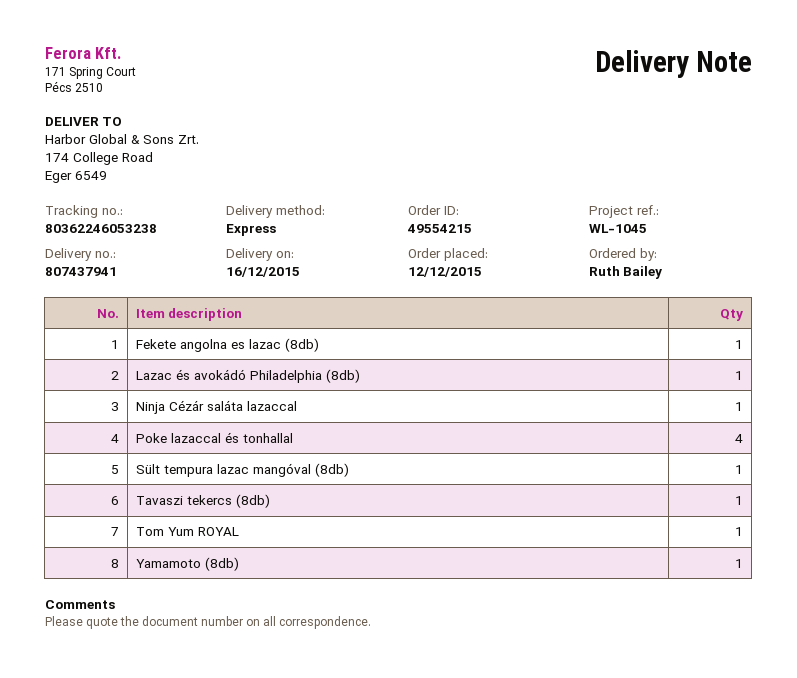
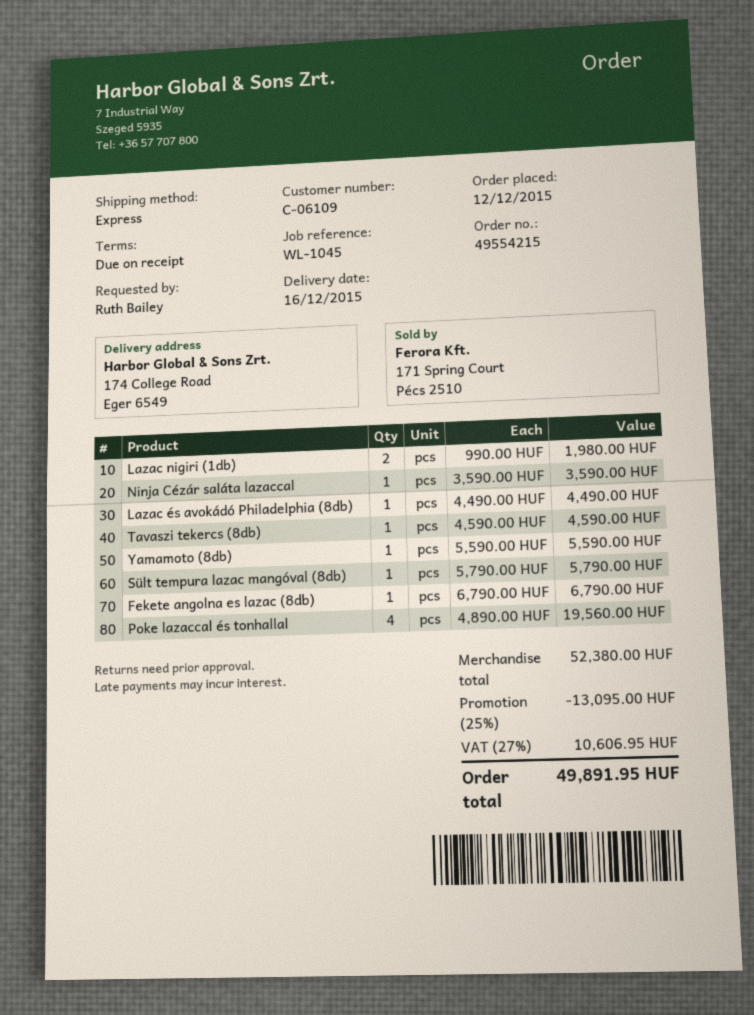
Tom Yum ROYAL: 1 -> none
Lazac nigiri (1db): none -> 2

